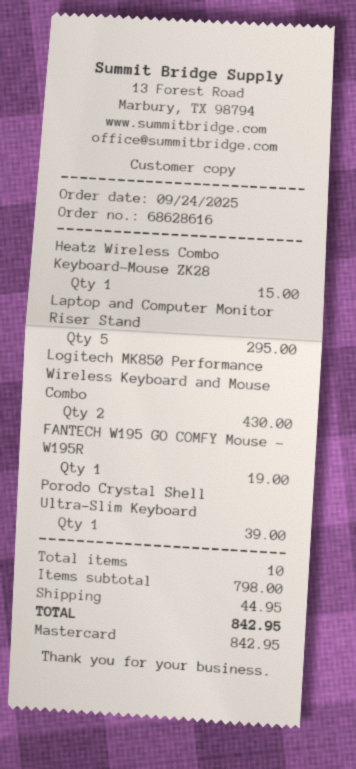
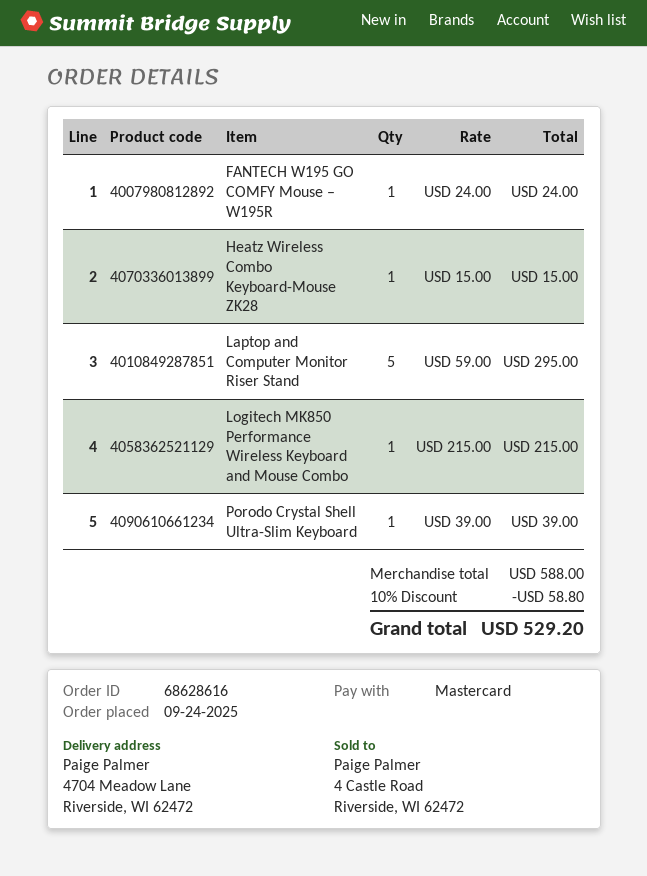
Logitech MK850 Performance Wireless Keyboard and Mouse Combo: 2 for 430.00 -> 1 for 215.00
FANTECH W195 GO COMFY Mouse – W195R: 1 for 19.00 -> 1 for 24.00
subtotal: 798.00 -> 588.00
discount: none -> 10% = 58.80
shipping: 44.95 -> none
total: 842.95 -> 529.20

